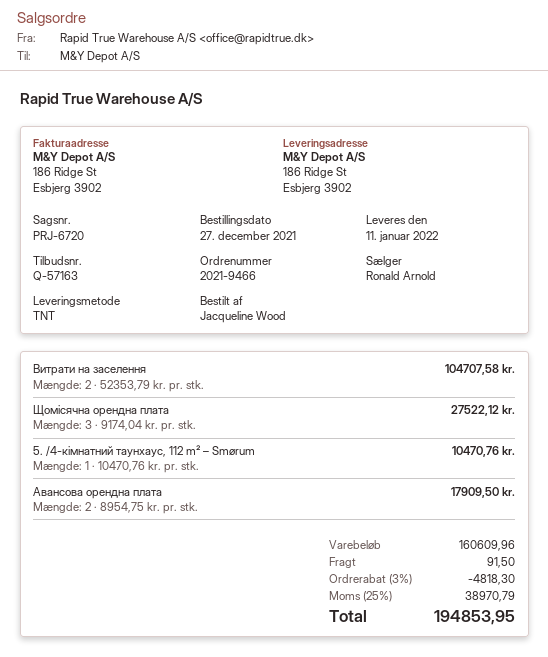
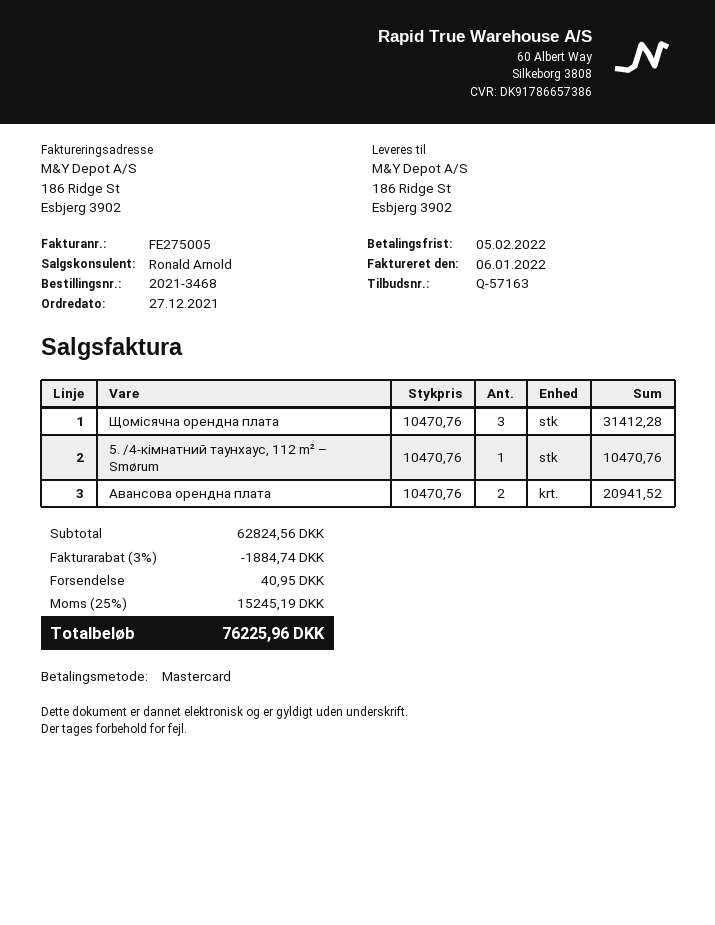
order number: 2021-9466 -> 2021-3468
Витрати на заселення: 2 x 52353.79 = 104707.58 -> none
Щомісячна орендна плата: 3 x 9174.04 = 27522.12 -> 3 x 10470.76 = 31412.28
Авансова орендна плата: 2 x 8954.75 = 17909.50 -> 2 x 10470.76 = 20941.52
subtotal: 160609.96 -> 62824.56
discount: 3% = 4818.30 -> 3% = 1884.74
shipping: 91.50 -> 40.95
tax: 25% = 38970.79 -> 25% = 15245.19
total: 194853.95 -> 76225.96

